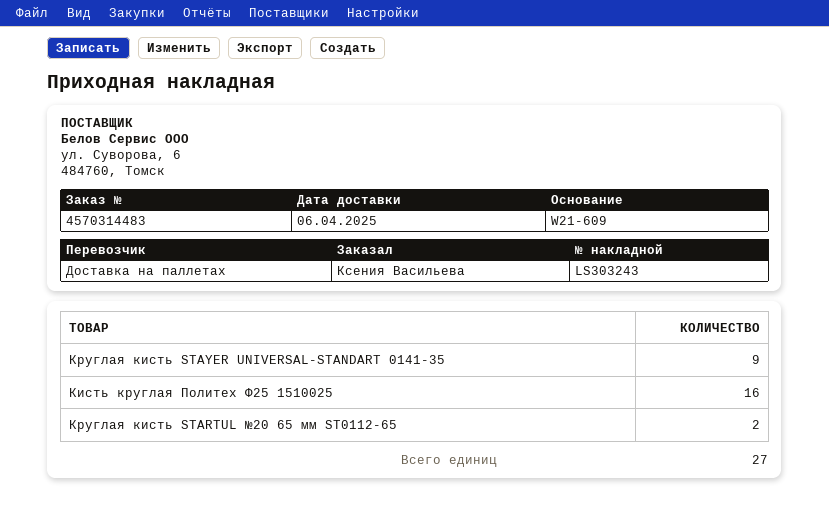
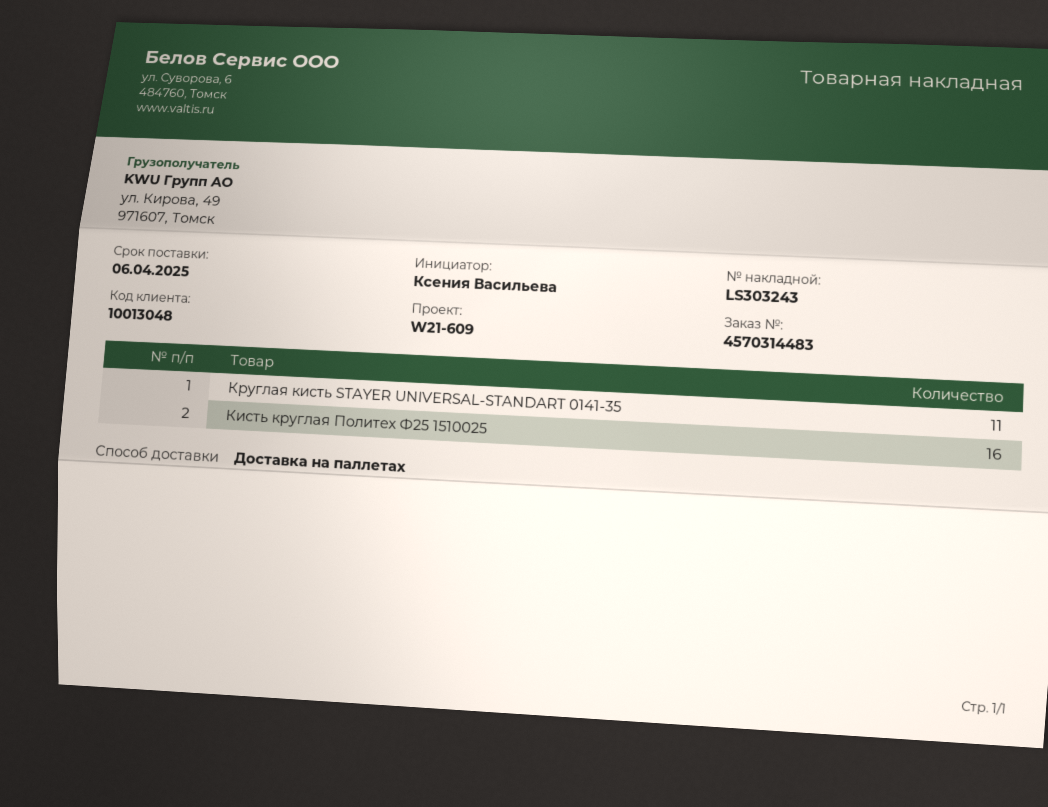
Круглая кисть STAYER UNIVERSAL-STANDART 0141-35: 9 -> 11
Круглая кисть STARTUL №20 65 мм ST0112-65: 2 -> none

